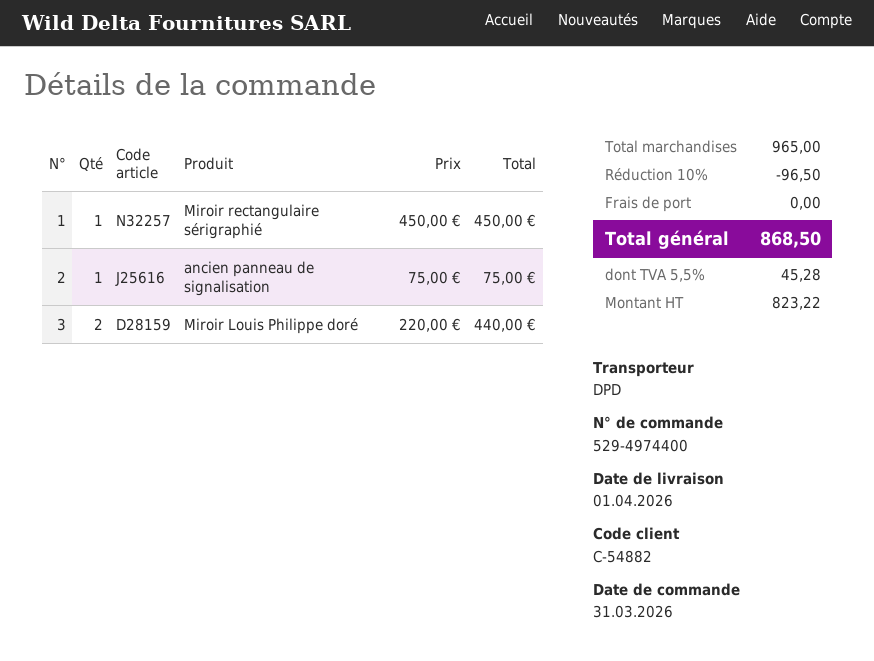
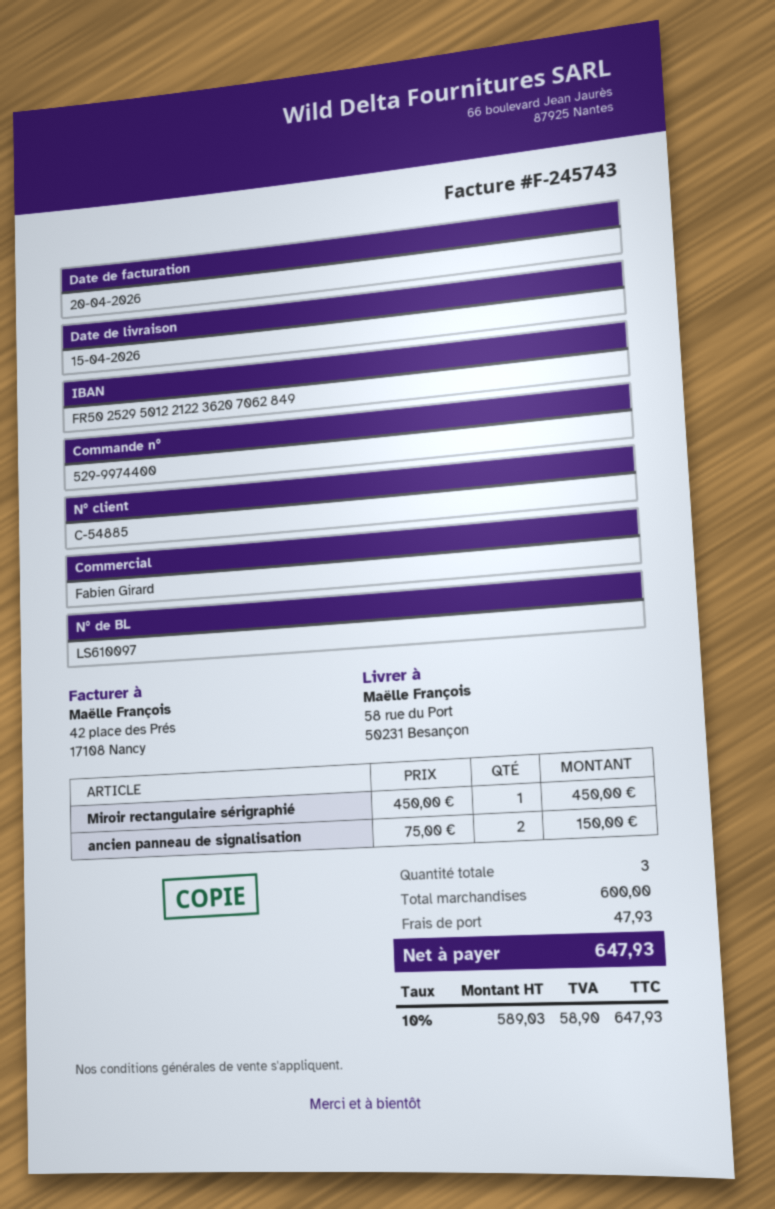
order number: 529-4974400 -> 529-9974400
delivery date: 2026-04-01 -> 2026-04-15
customer number: C-54882 -> C-54885
ancien panneau de signalisation: 1 x 75.00 = 75.00 -> 2 x 75.00 = 150.00
Miroir Louis Philippe doré: 2 x 220.00 = 440.00 -> none
subtotal: 965.00 -> 600.00
discount: 10% = 96.50 -> none
shipping: 0.00 -> 47.93
net: 823.22 -> 589.03
tax: 5.5% = 45.28 -> 10% = 58.90
total: 868.50 -> 647.93

